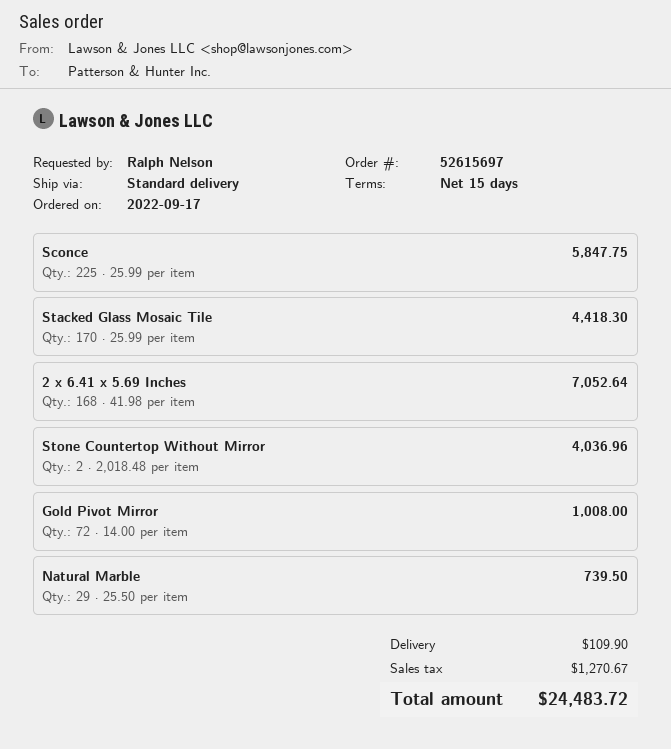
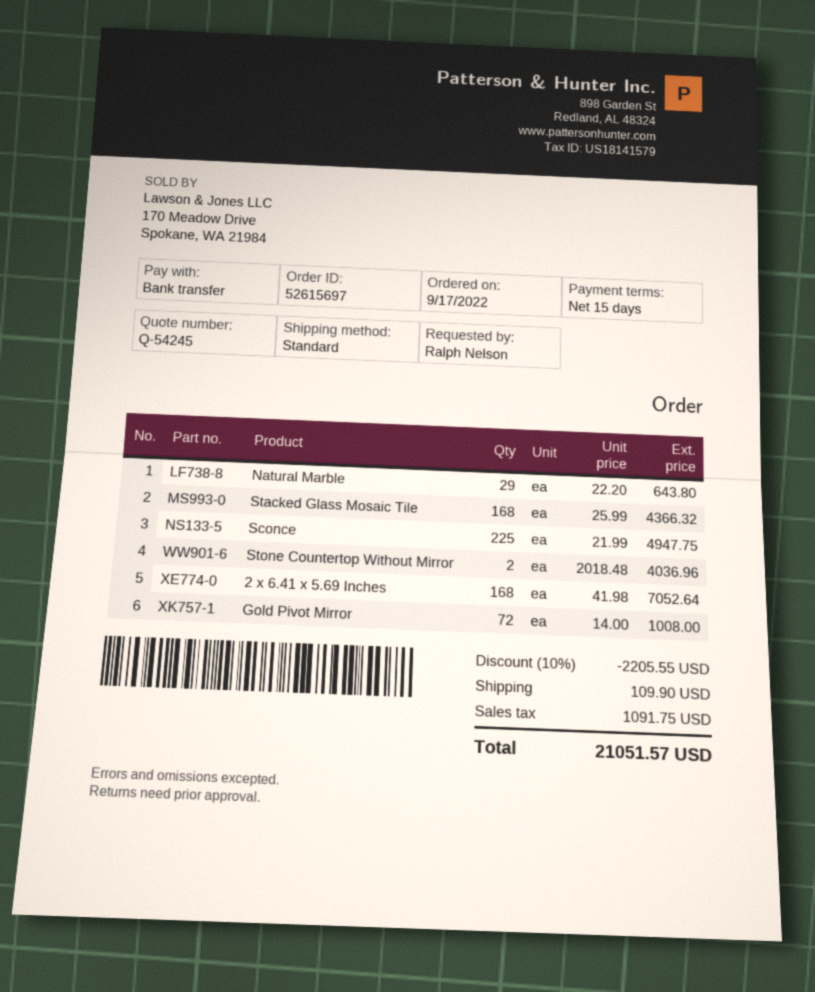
Sconce: 225 x 25.99 = 5847.75 -> 225 x 21.99 = 4947.75
Stacked Glass Mosaic Tile: 170 x 25.99 = 4418.30 -> 168 x 25.99 = 4366.32
Natural Marble: 29 x 25.50 = 739.50 -> 29 x 22.20 = 643.80
discount: none -> 10% = 2205.55
tax: 1270.67 -> 1091.75
total: 24483.72 -> 21051.57

